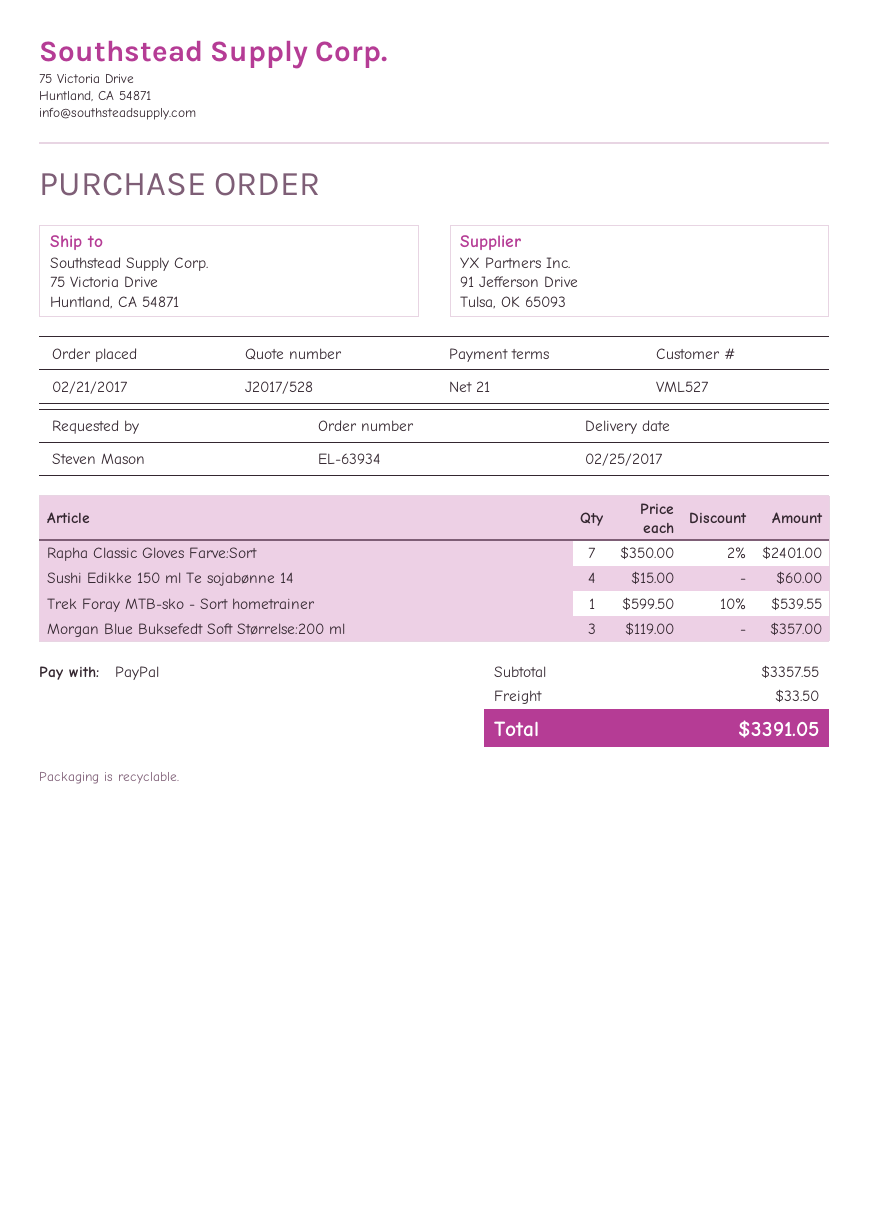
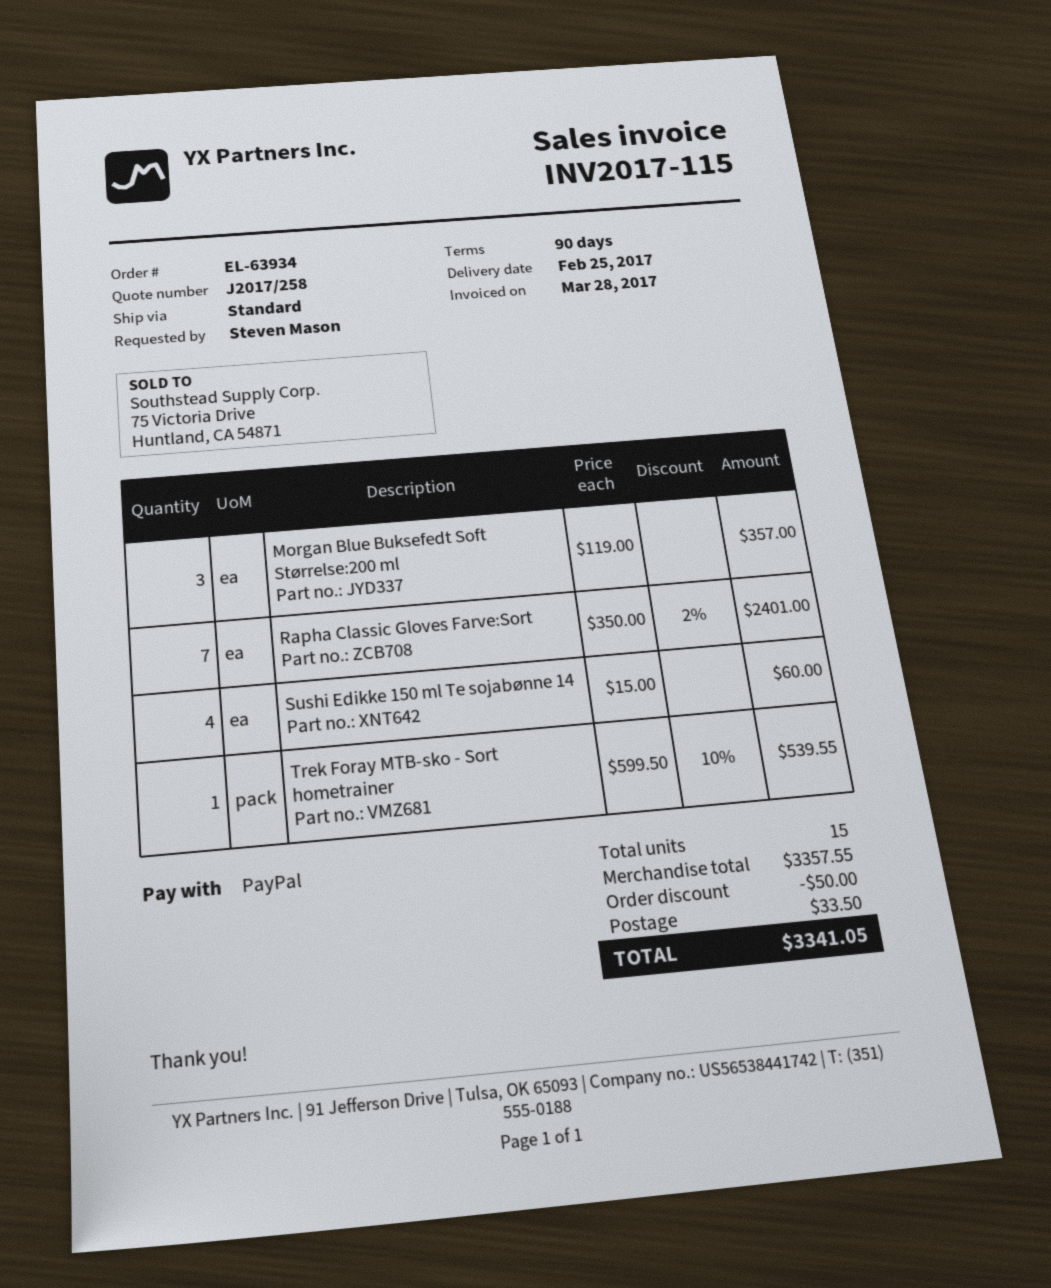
quote number: J2017/528 -> J2017/258
payment terms: 21 days -> 90 days
discount: none -> 50.00
total: 3391.05 -> 3341.05

